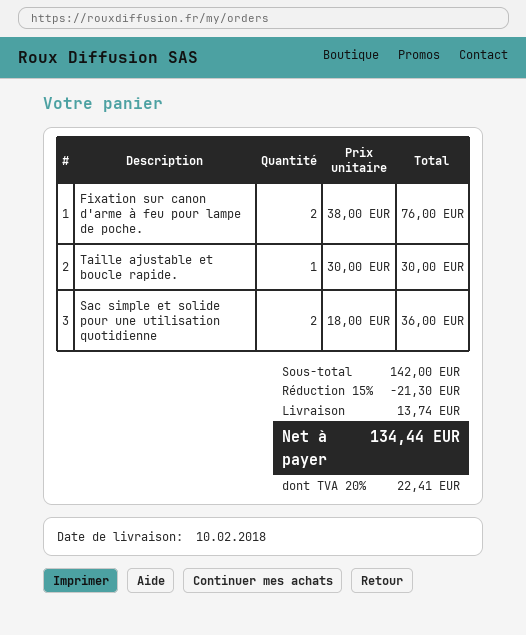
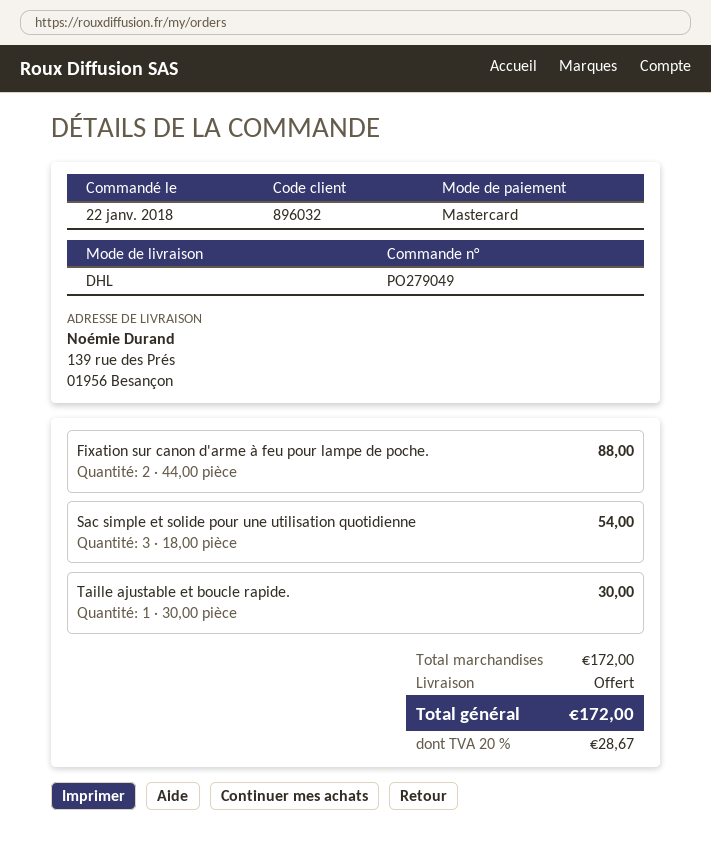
Fixation sur canon d'arme à feu pour lampe de poche.: 2 x 38.00 = 76.00 -> 2 x 44.00 = 88.00
Sac simple et solide pour une utilisation quotidienne: 2 x 18.00 = 36.00 -> 3 x 18.00 = 54.00
subtotal: 142.00 -> 172.00
discount: 15% = 21.30 -> none
shipping: 13.74 -> 0.00
tax: 20% = 22.41 -> 20% = 28.67
total: 134.44 -> 172.00

